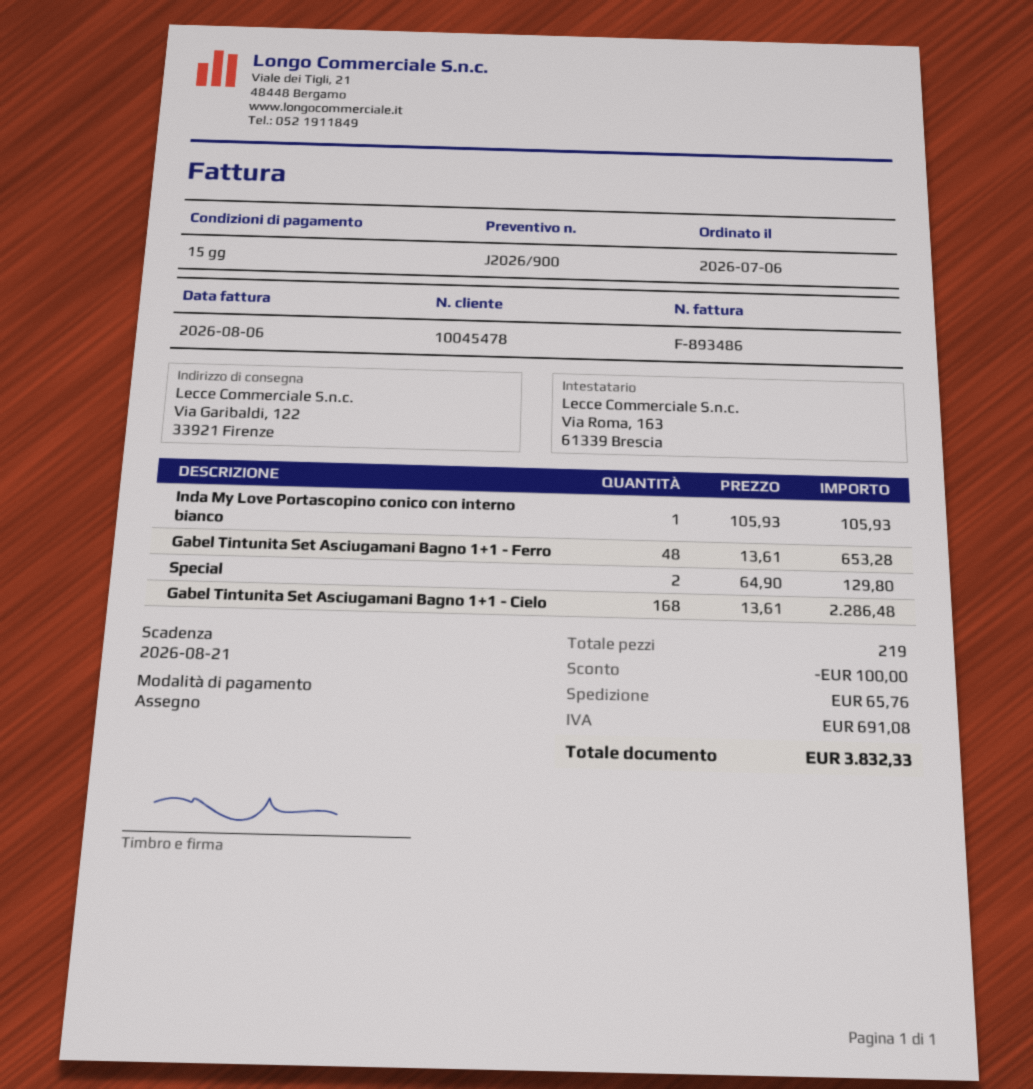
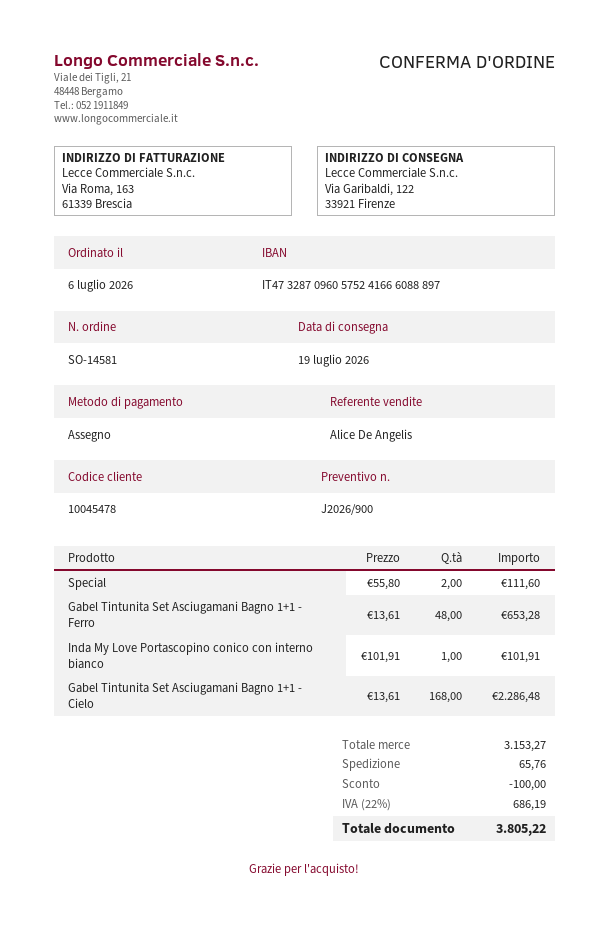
Inda My Love Portascopino conico con interno bianco: 1 x 105.93 = 105.93 -> 1 x 101.91 = 101.91
Special: 2 x 64.90 = 129.80 -> 2 x 55.80 = 111.60
tax: 691.08 -> 686.19
total: 3832.33 -> 3805.22

